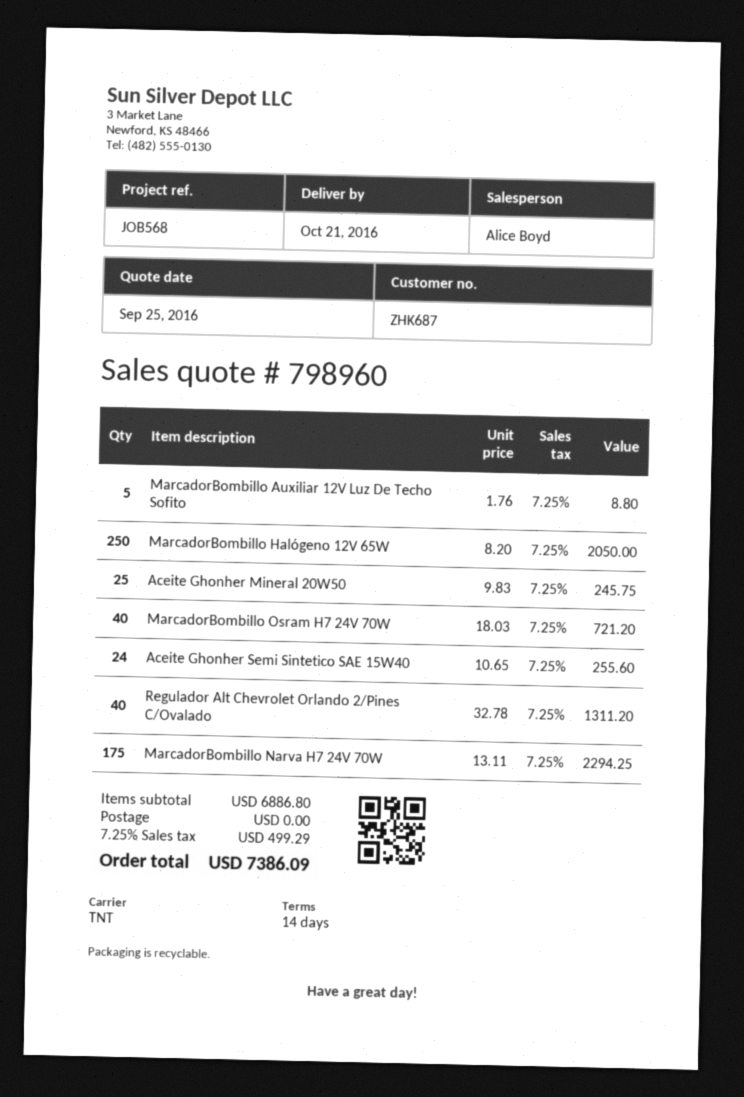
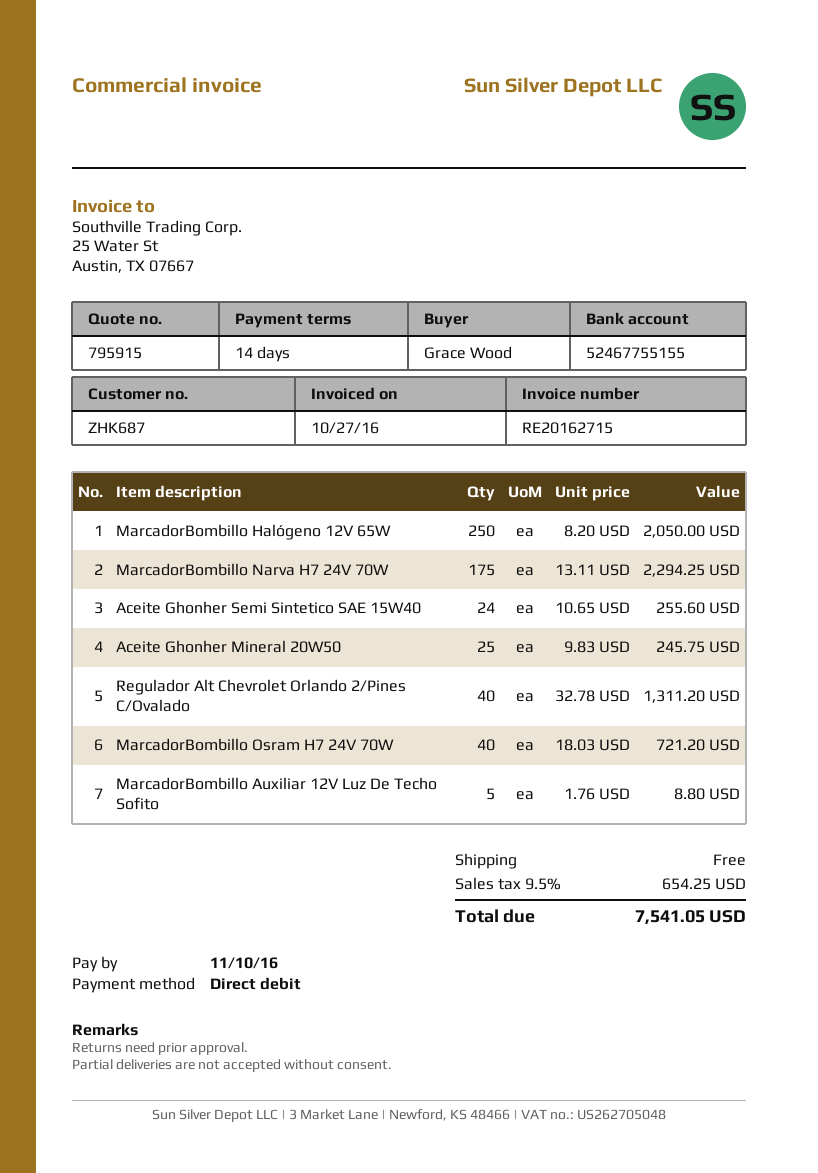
quote number: 798960 -> 795915
tax: 7.25% = 499.29 -> 9.5% = 654.25
total: 7386.09 -> 7541.05

